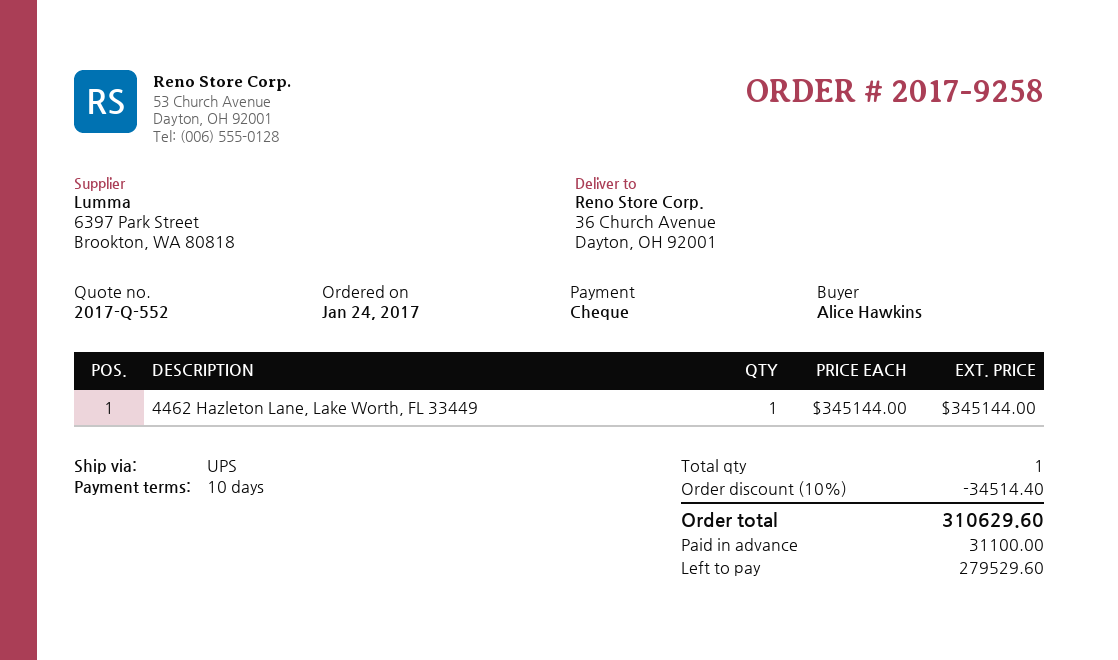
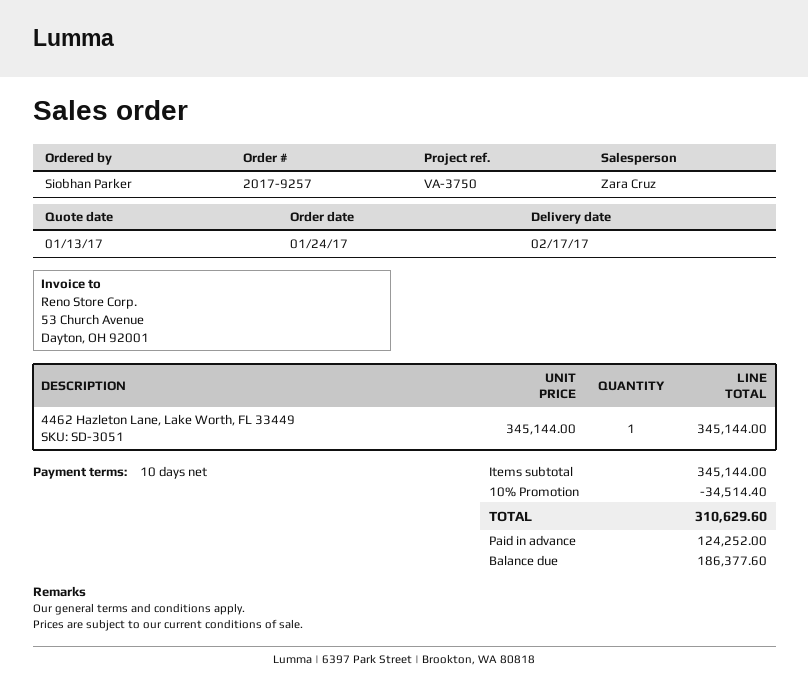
order number: 2017-9258 -> 2017-9257
ordered by: Alice Hawkins -> Siobhan Parker
deposit: 31100.00 -> 124252.00
balance: 279529.60 -> 186377.60

